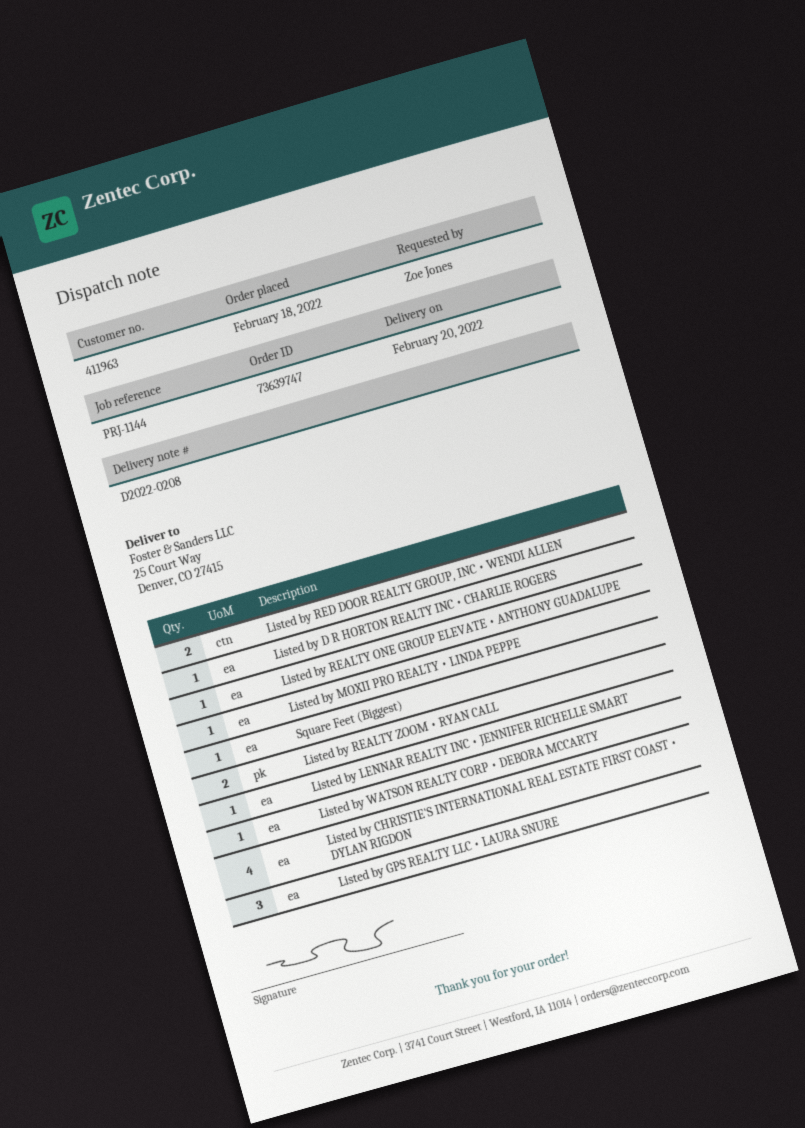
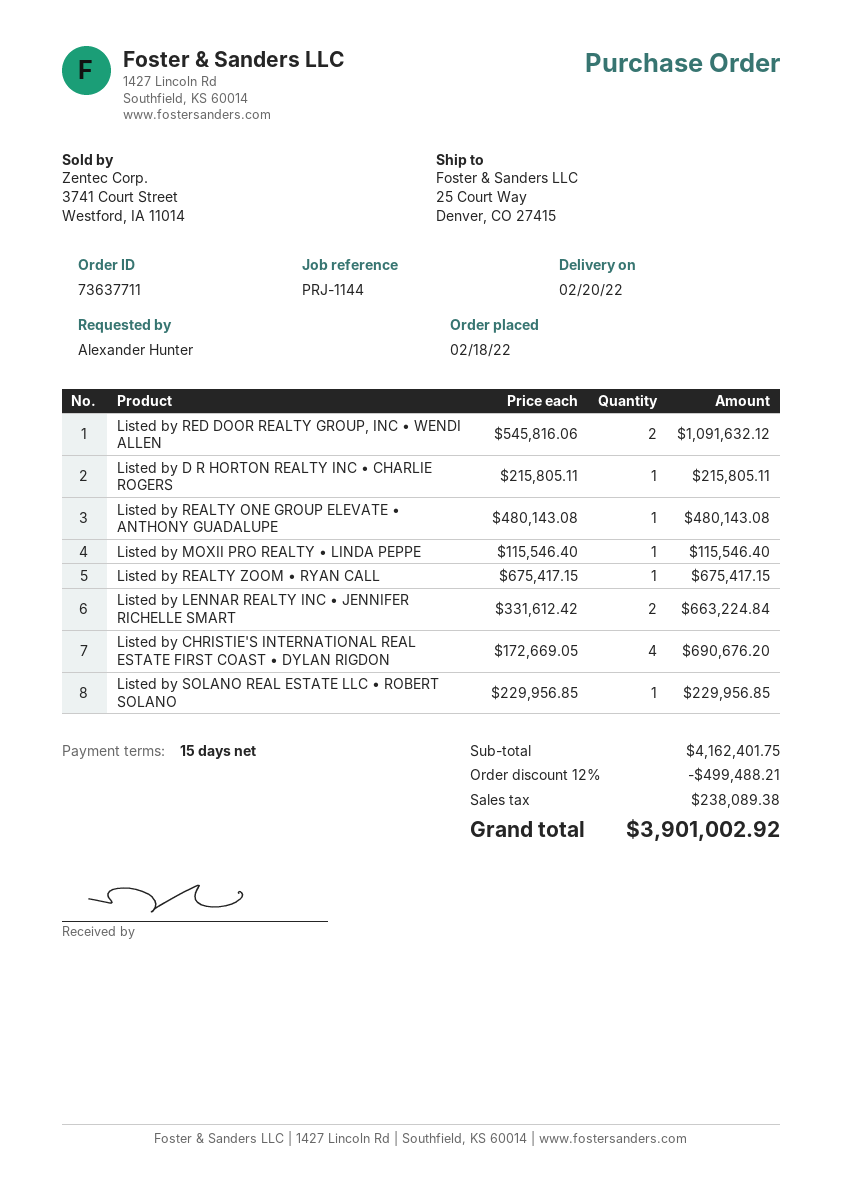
order number: 73639747 -> 73637711
ordered by: Zoe Jones -> Alexander Hunter
Square Feet (Biggest): 1 -> none
Listed by REALTY ZOOM • RYAN CALL: 2 -> 1
Listed by LENNAR REALTY INC • JENNIFER RICHELLE SMART: 1 -> 2
Listed by WATSON REALTY CORP • DEBORA MCCARTY: 1 -> none
Listed by GPS REALTY LLC • LAURA SNURE: 3 -> none
Listed by SOLANO REAL ESTATE LLC • ROBERT SOLANO: none -> 1

